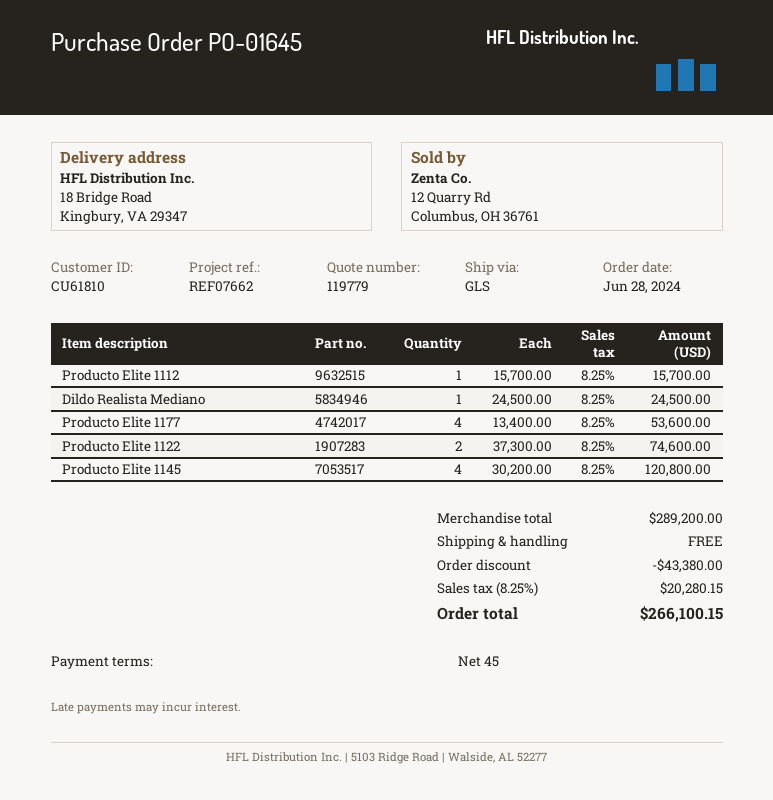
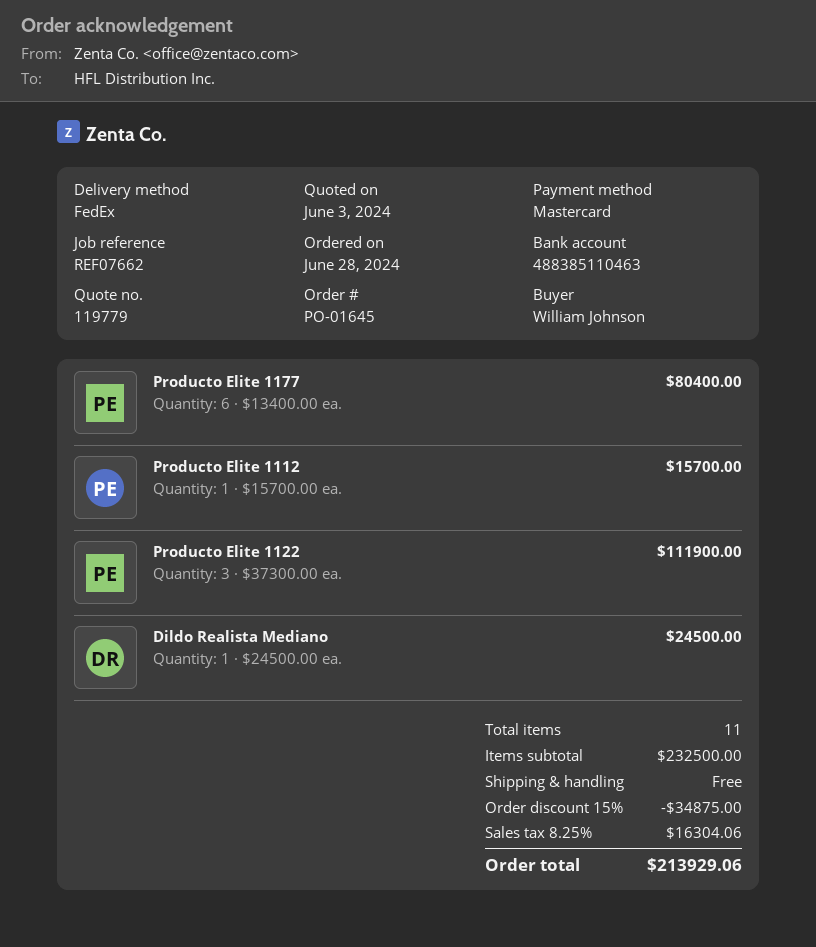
shipping method: GLS -> FedEx
Producto Elite 1177: 4 x 13400.00 = 53600.00 -> 6 x 13400.00 = 80400.00
Producto Elite 1122: 2 x 37300.00 = 74600.00 -> 3 x 37300.00 = 111900.00
Producto Elite 1145: 4 x 30200.00 = 120800.00 -> none
subtotal: 289200.00 -> 232500.00
discount: 43380.00 -> 34875.00
tax: 8.25% = 20280.15 -> 8.25% = 16304.06
total: 266100.15 -> 213929.06

